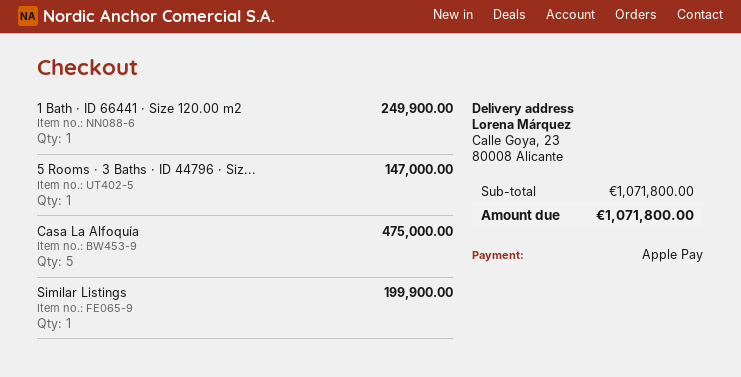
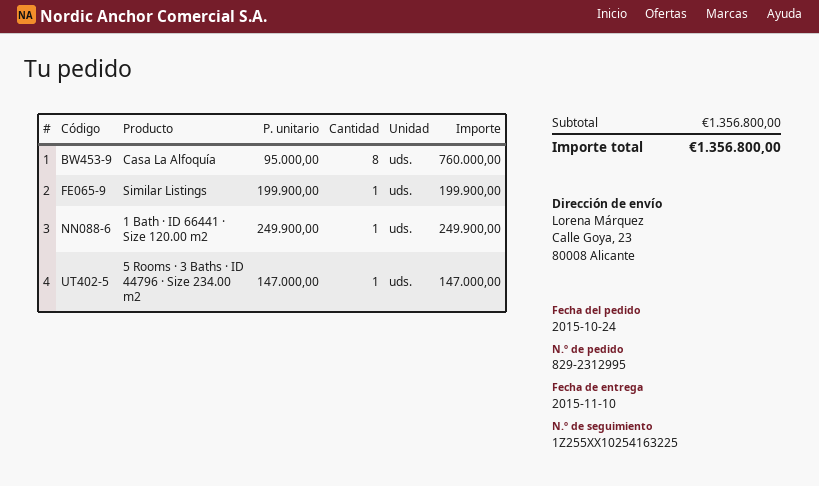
Casa La Alfoquía: 5 for 475000.00 -> 8 for 760000.00
subtotal: 1071800.00 -> 1356800.00
total: 1071800.00 -> 1356800.00

